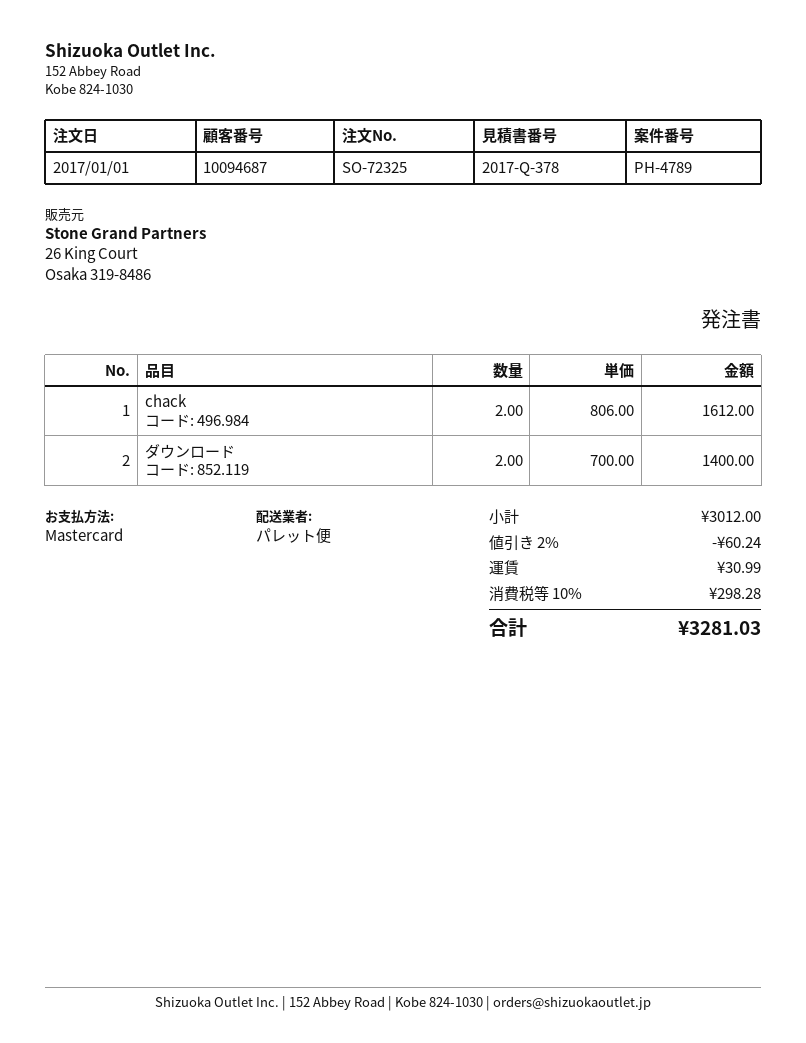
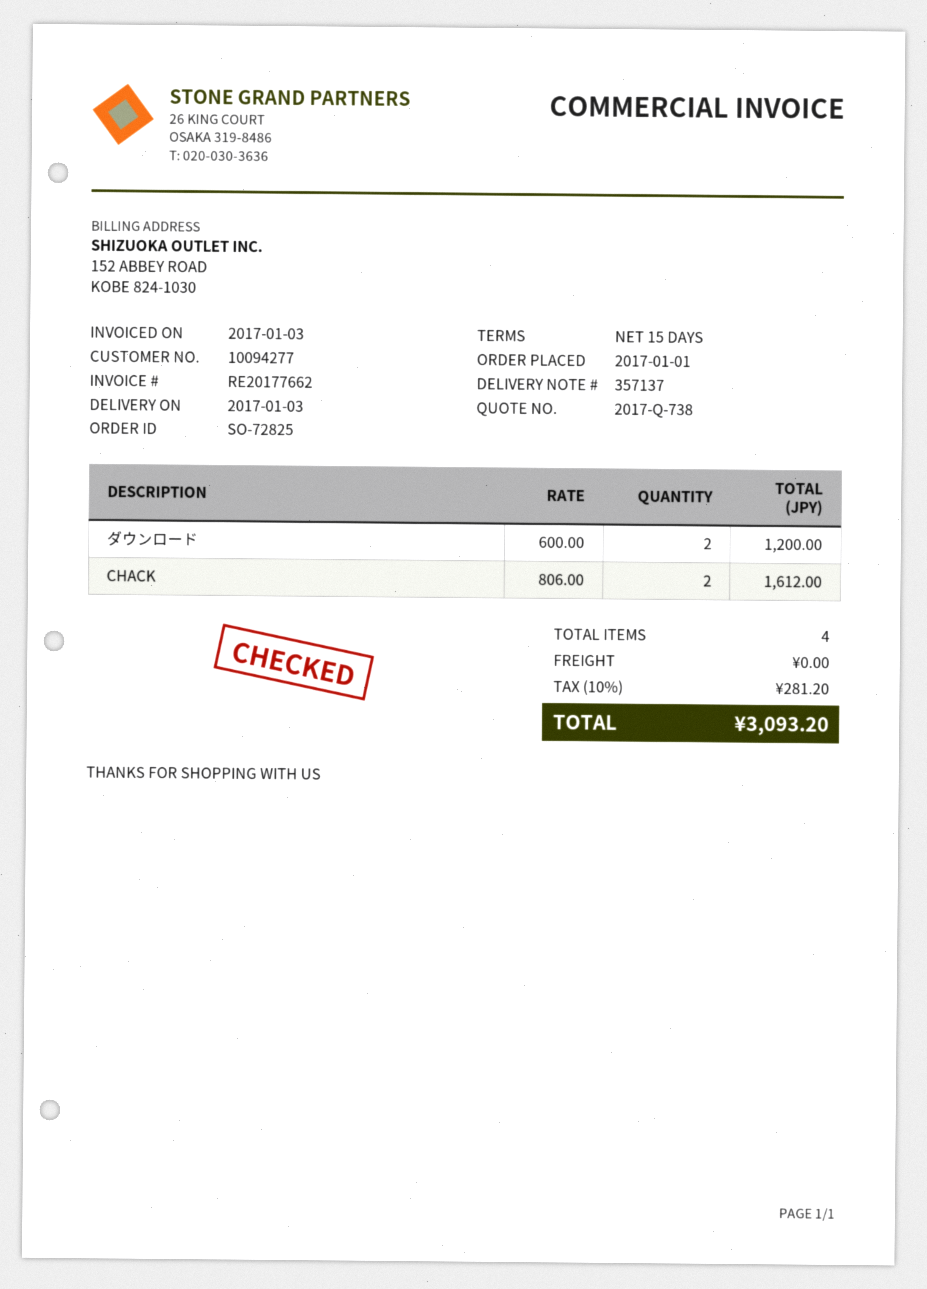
quote number: 2017-Q-378 -> 2017-Q-738
order number: SO-72325 -> SO-72825
customer number: 10094687 -> 10094277
ダウンロード: 2 x 700.00 = 1400.00 -> 2 x 600.00 = 1200.00
discount: 2% = 60.24 -> none
shipping: 30.99 -> 0.00
tax: 10% = 298.28 -> 10% = 281.20
total: 3281.03 -> 3093.20

